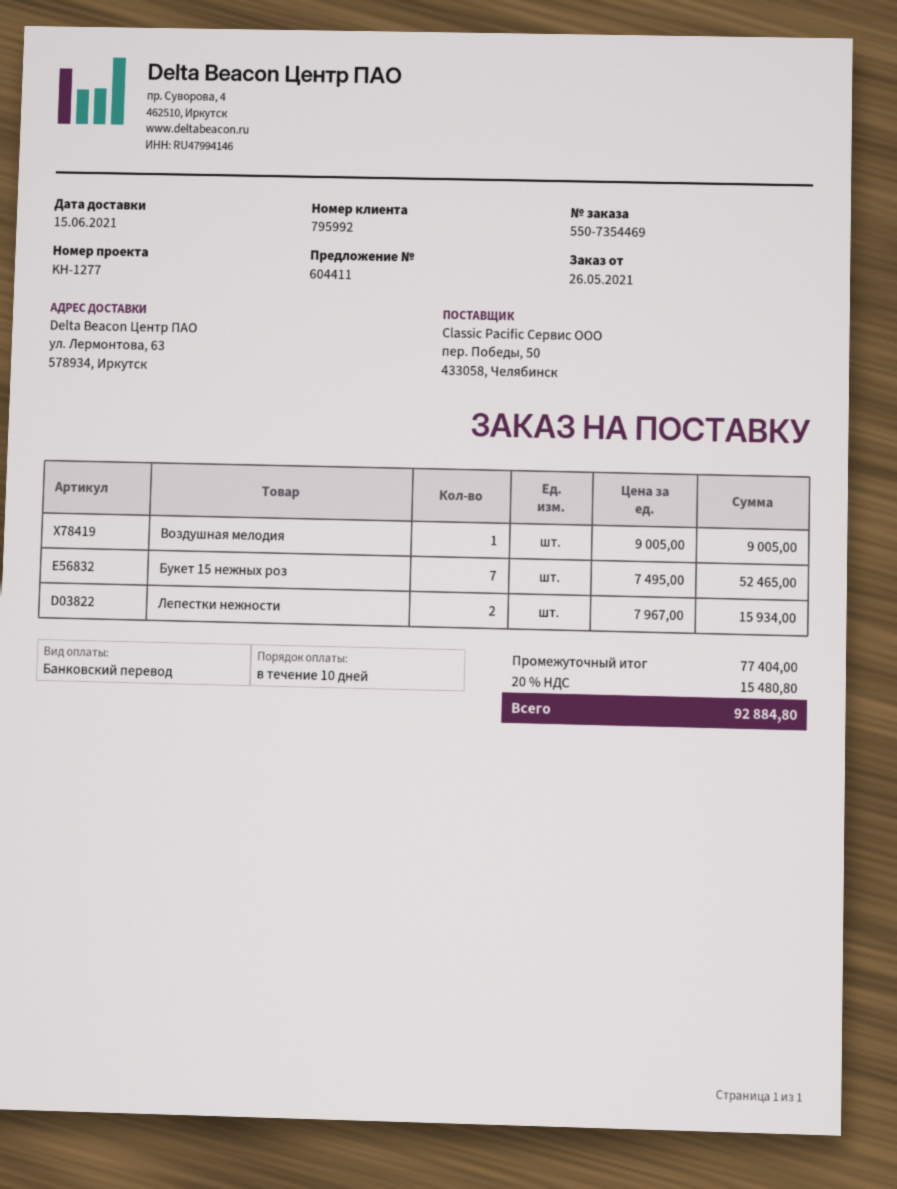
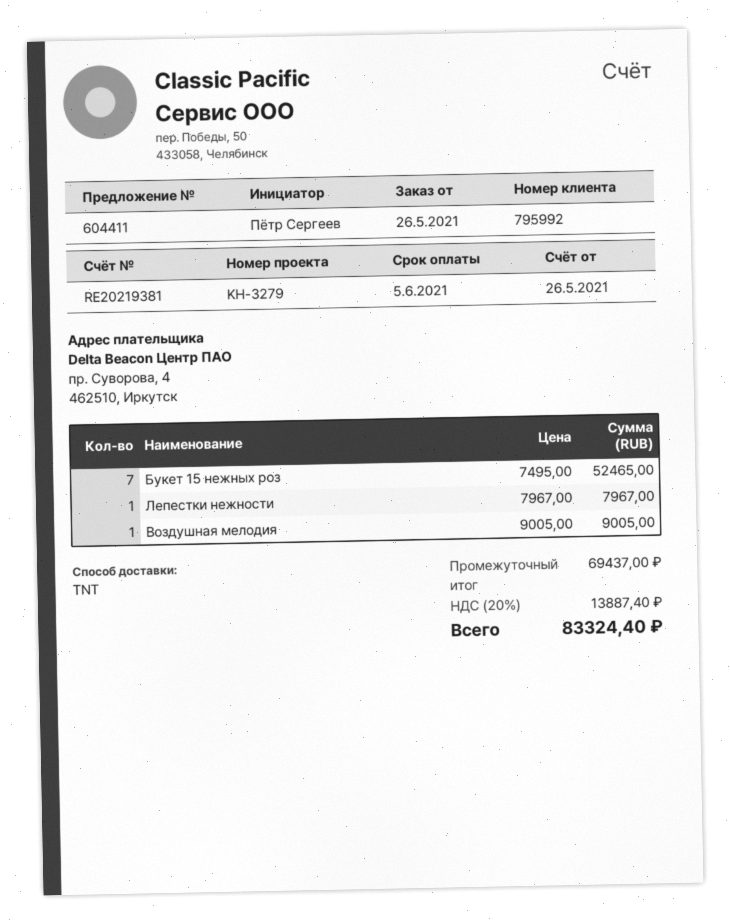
reference: KH-1277 -> KH-3279
Лепестки нежности: 2 x 7967.00 = 15934.00 -> 1 x 7967.00 = 7967.00
subtotal: 77404.00 -> 69437.00
tax: 20% = 15480.80 -> 20% = 13887.40
total: 92884.80 -> 83324.40

